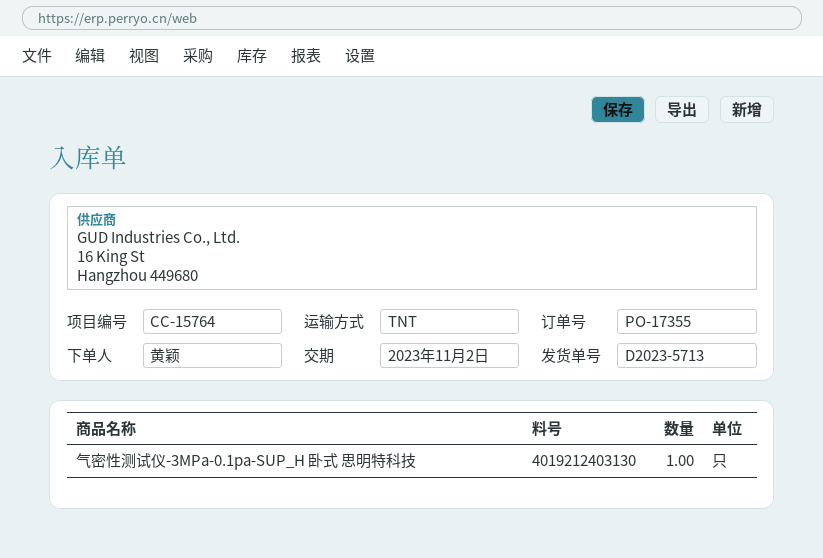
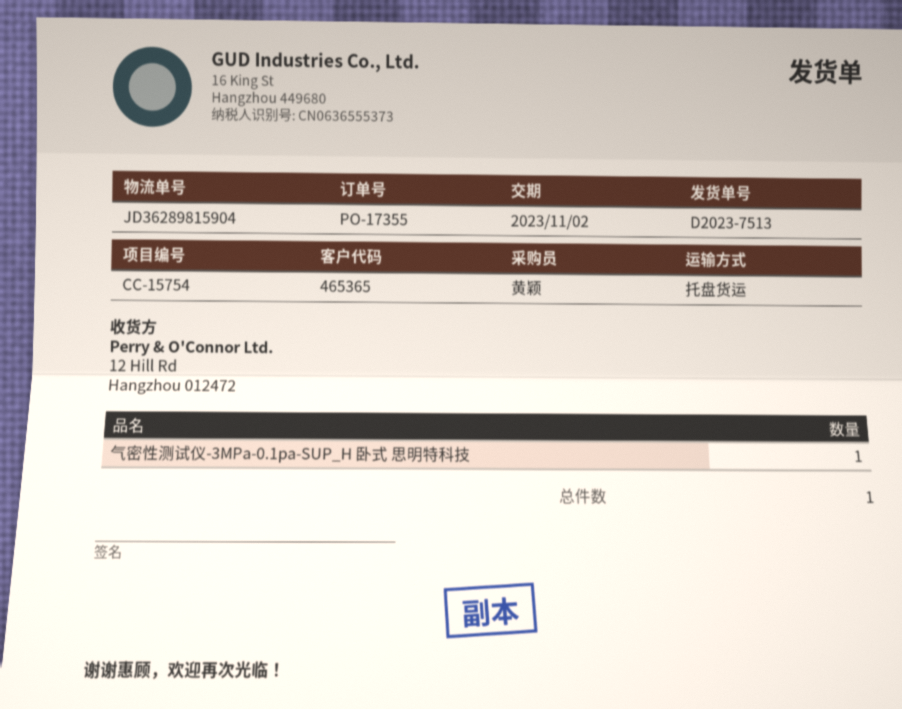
delivery note number: D2023-5713 -> D2023-7513
reference: CC-15764 -> CC-15754
shipping method: TNT -> pallet freight

